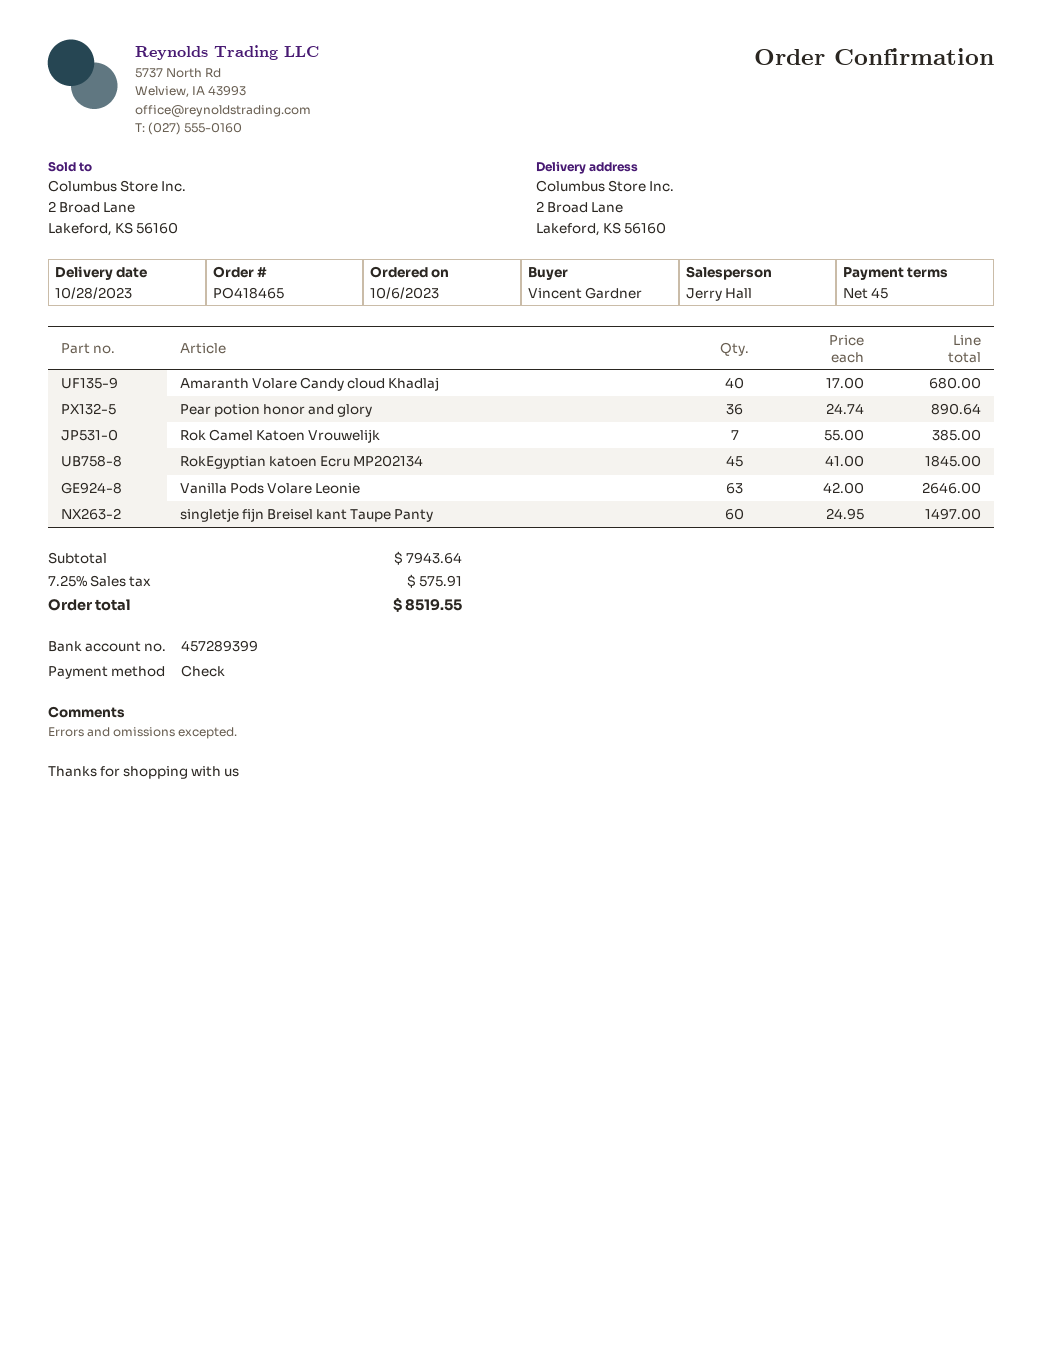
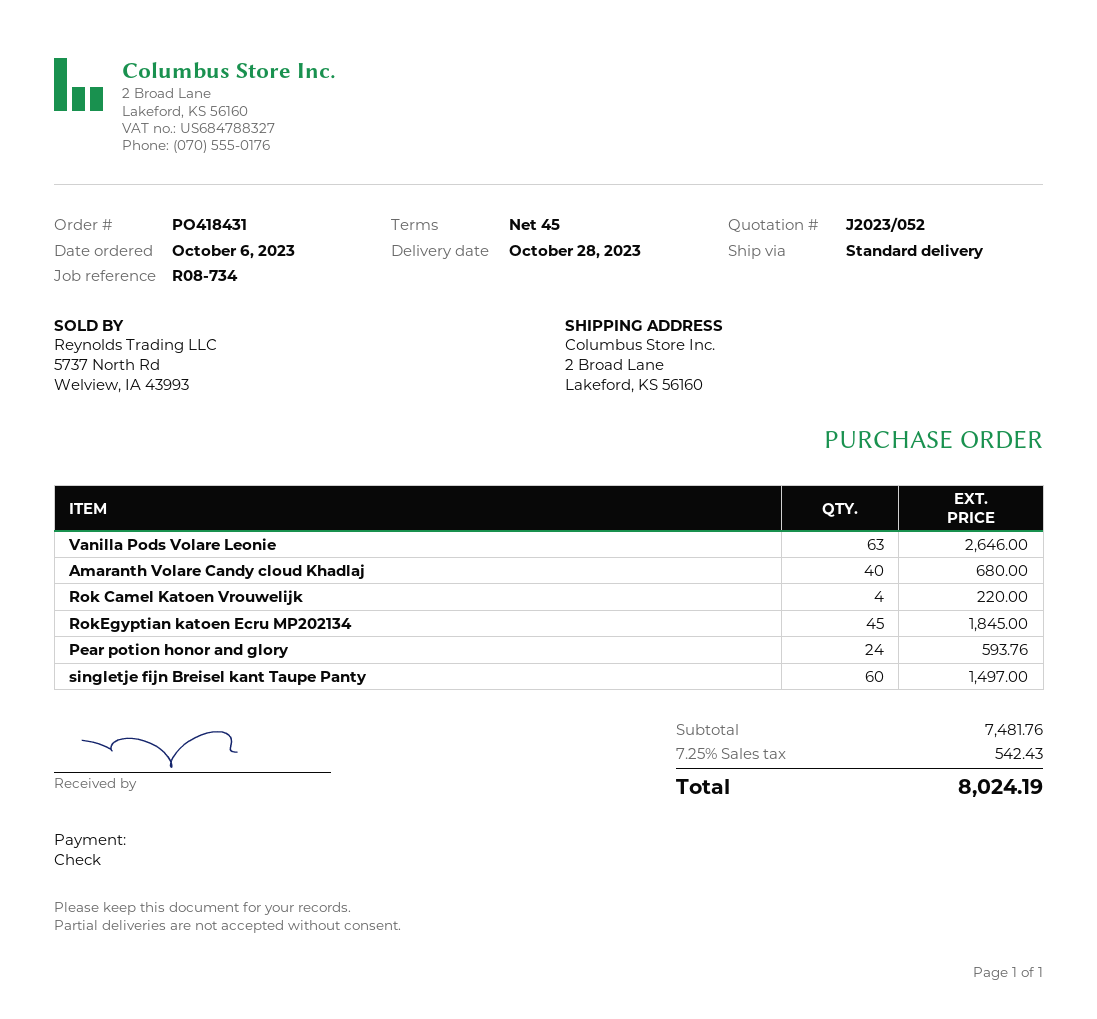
order number: PO418465 -> PO418431
Pear potion honor and glory: 36 for 890.64 -> 24 for 593.76
Rok Camel Katoen Vrouwelijk: 7 for 385.00 -> 4 for 220.00
subtotal: 7943.64 -> 7481.76
tax: 7.25% = 575.91 -> 7.25% = 542.43
total: 8519.55 -> 8024.19

